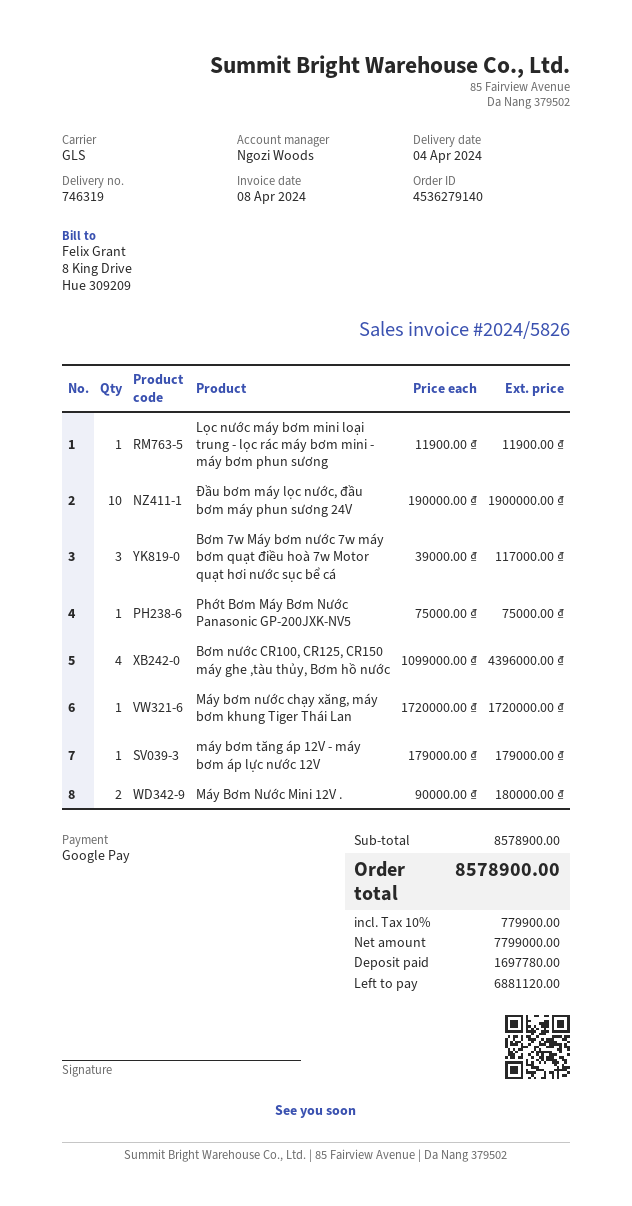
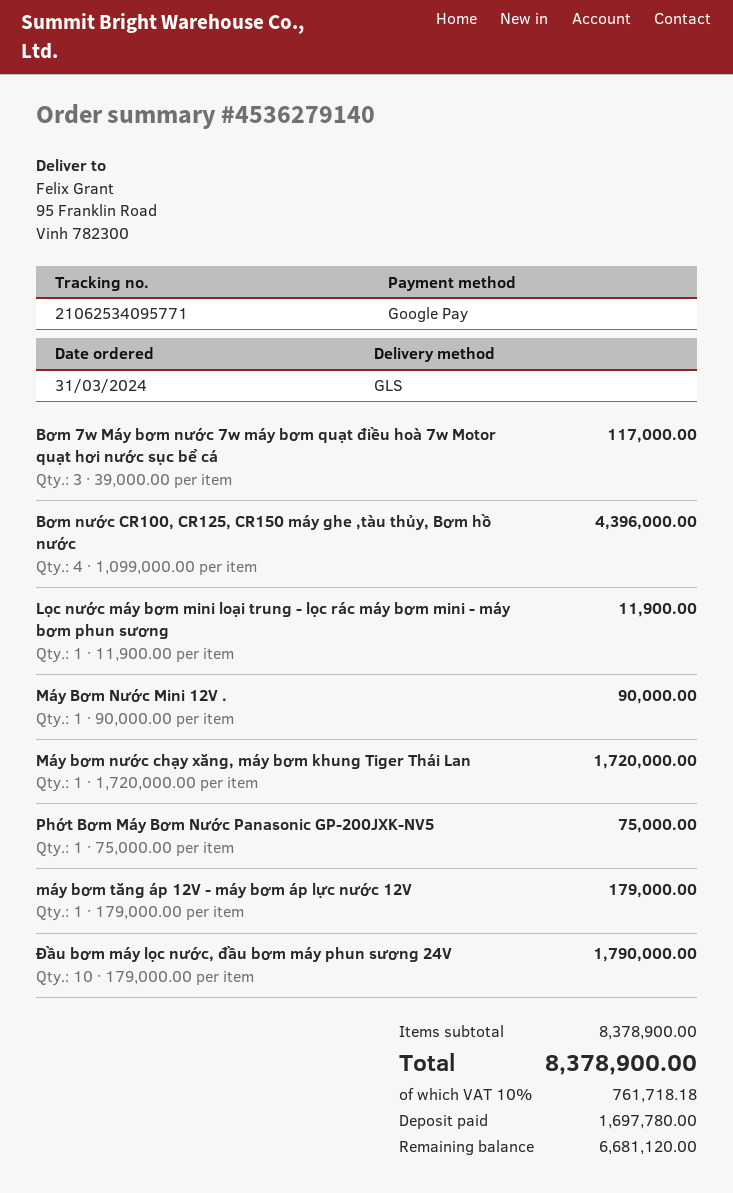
Đầu bơm máy lọc nước, đầu bơm máy phun sương 24V: 10 x 190000.00 = 1900000.00 -> 10 x 179000.00 = 1790000.00
Máy Bơm Nước Mini 12V .: 2 x 90000.00 = 180000.00 -> 1 x 90000.00 = 90000.00
subtotal: 8578900.00 -> 8378900.00
tax: 10% = 779900.00 -> 10% = 761718.18
total: 8578900.00 -> 8378900.00
balance: 6881120.00 -> 6681120.00

